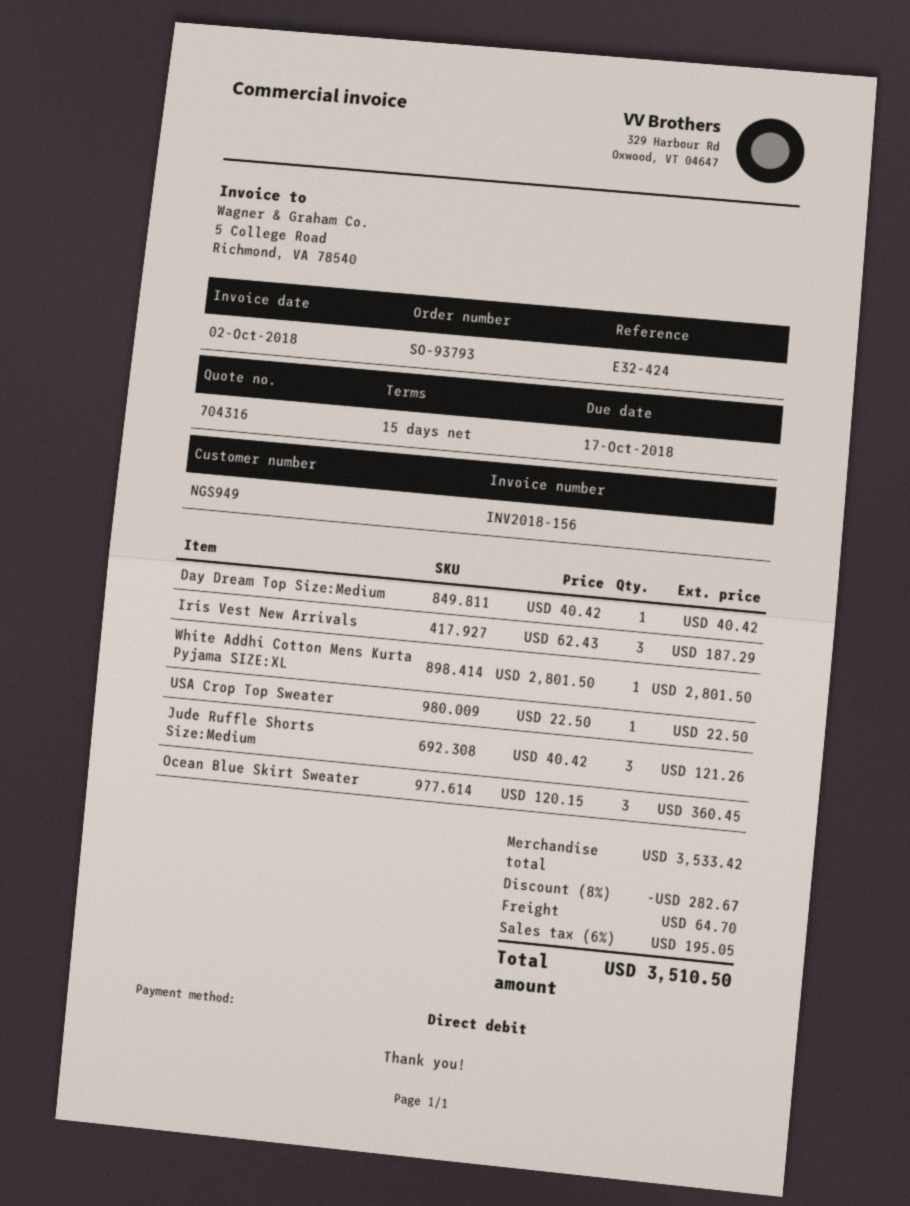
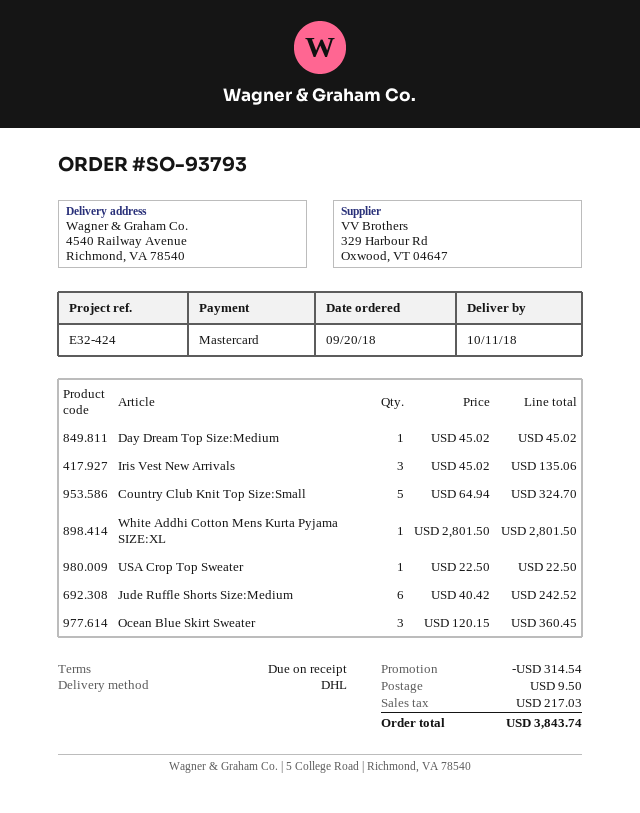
payment terms: 15 days -> on receipt
payment method: direct debit -> Mastercard
Day Dream Top Size:Medium: 1 x 40.42 = 40.42 -> 1 x 45.02 = 45.02
Iris Vest New Arrivals: 3 x 62.43 = 187.29 -> 3 x 45.02 = 135.06
Jude Ruffle Shorts Size:Medium: 3 x 40.42 = 121.26 -> 6 x 40.42 = 242.52
Country Club Knit Top Size:Small: none -> 5 x 64.94 = 324.70
discount: 282.67 -> 314.54
shipping: 64.70 -> 9.50
tax: 195.05 -> 217.03
total: 3510.50 -> 3843.74

